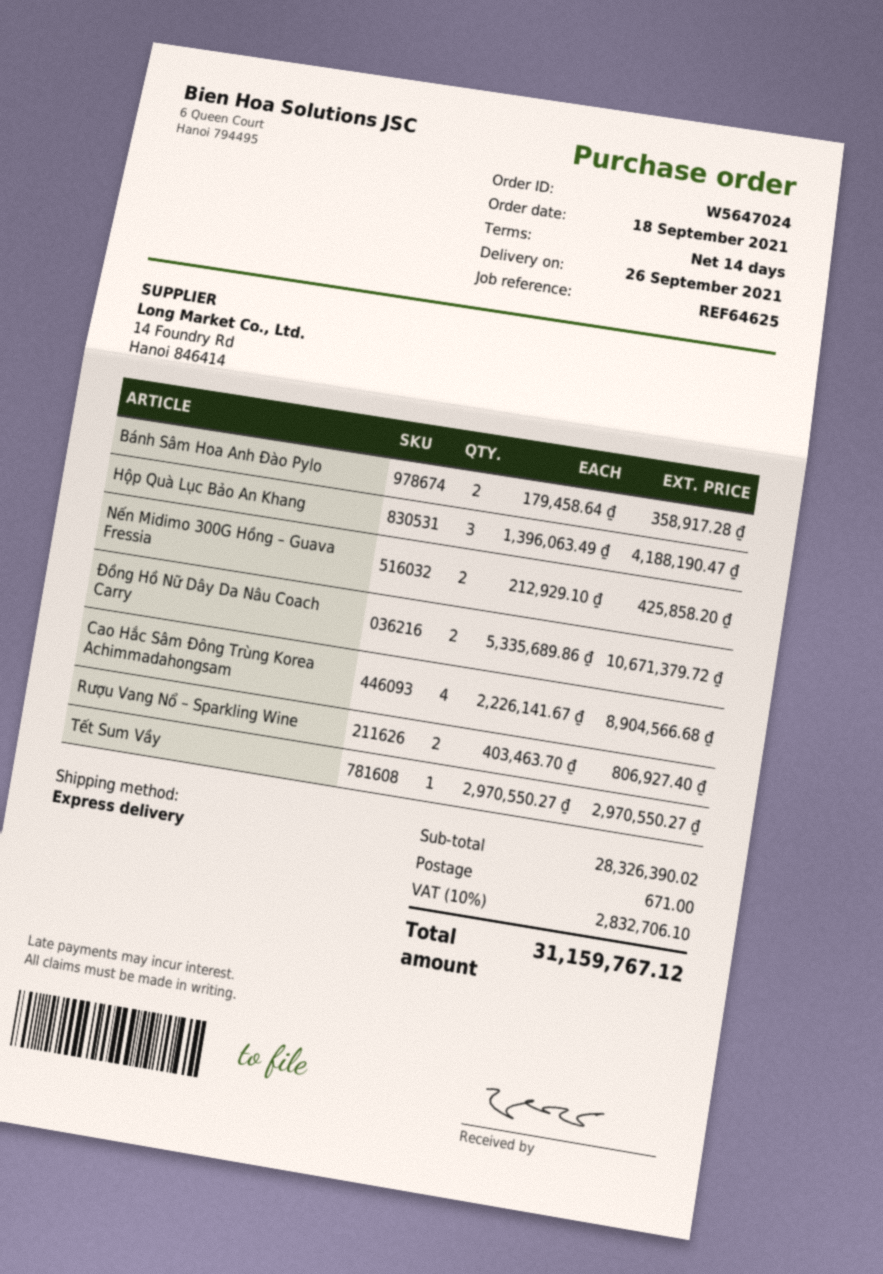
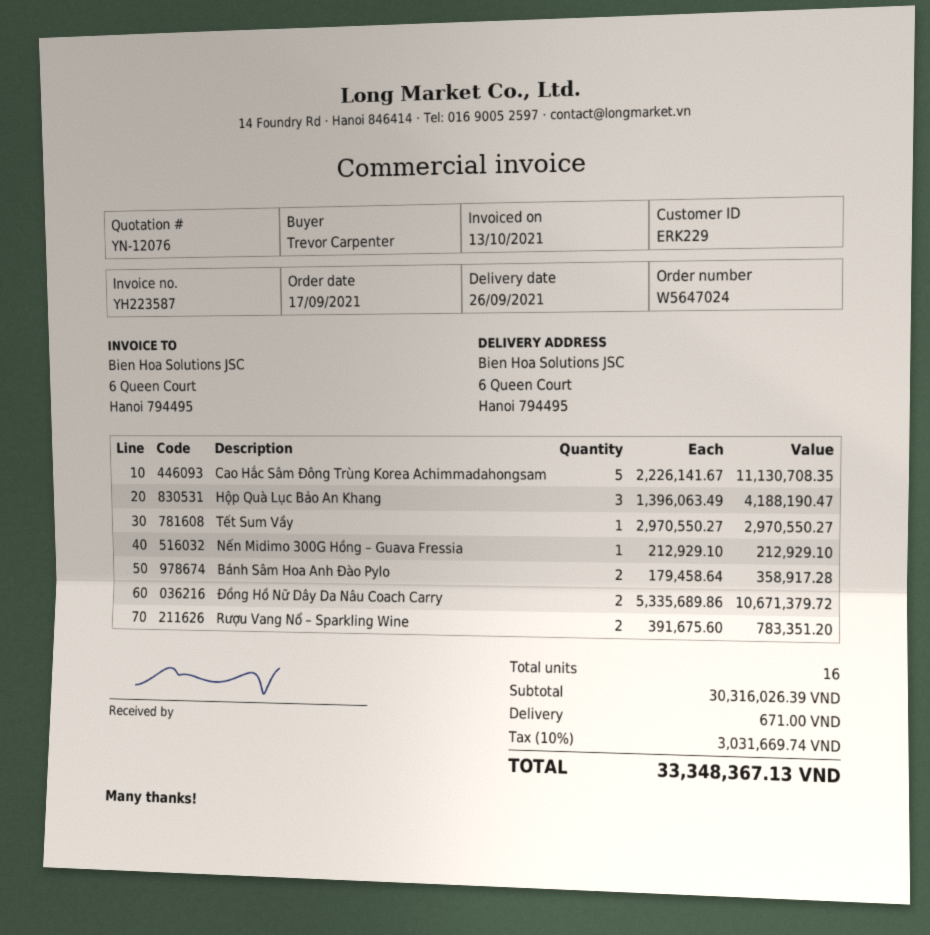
order date: 2021-09-18 -> 2021-09-17
Nến Midimo 300G Hồng – Guava Fressia: 2 x 212929.10 = 425858.20 -> 1 x 212929.10 = 212929.10
Cao Hắc Sâm Đông Trùng Korea Achimmadahongsam: 4 x 2226141.67 = 8904566.68 -> 5 x 2226141.67 = 11130708.35
Rượu Vang Nổ – Sparkling Wine: 2 x 403463.70 = 806927.40 -> 2 x 391675.60 = 783351.20
subtotal: 28326390.02 -> 30316026.39
tax: 10% = 2832706.10 -> 10% = 3031669.74
total: 31159767.12 -> 33348367.13

